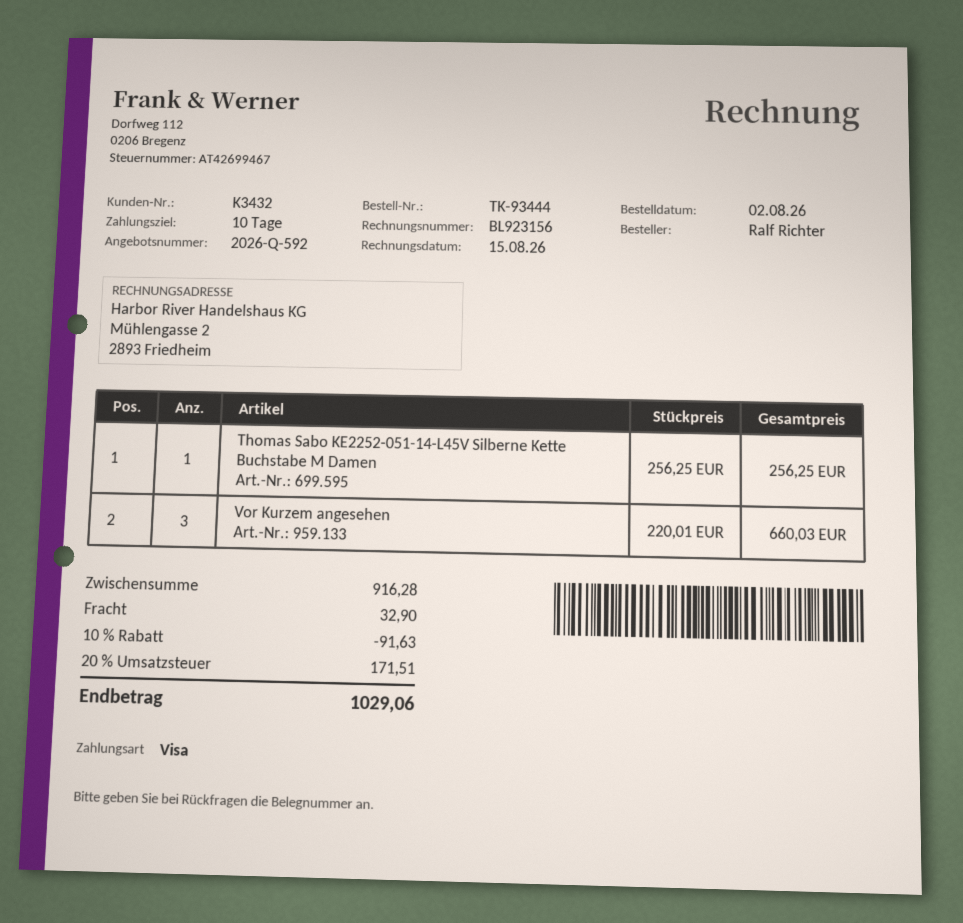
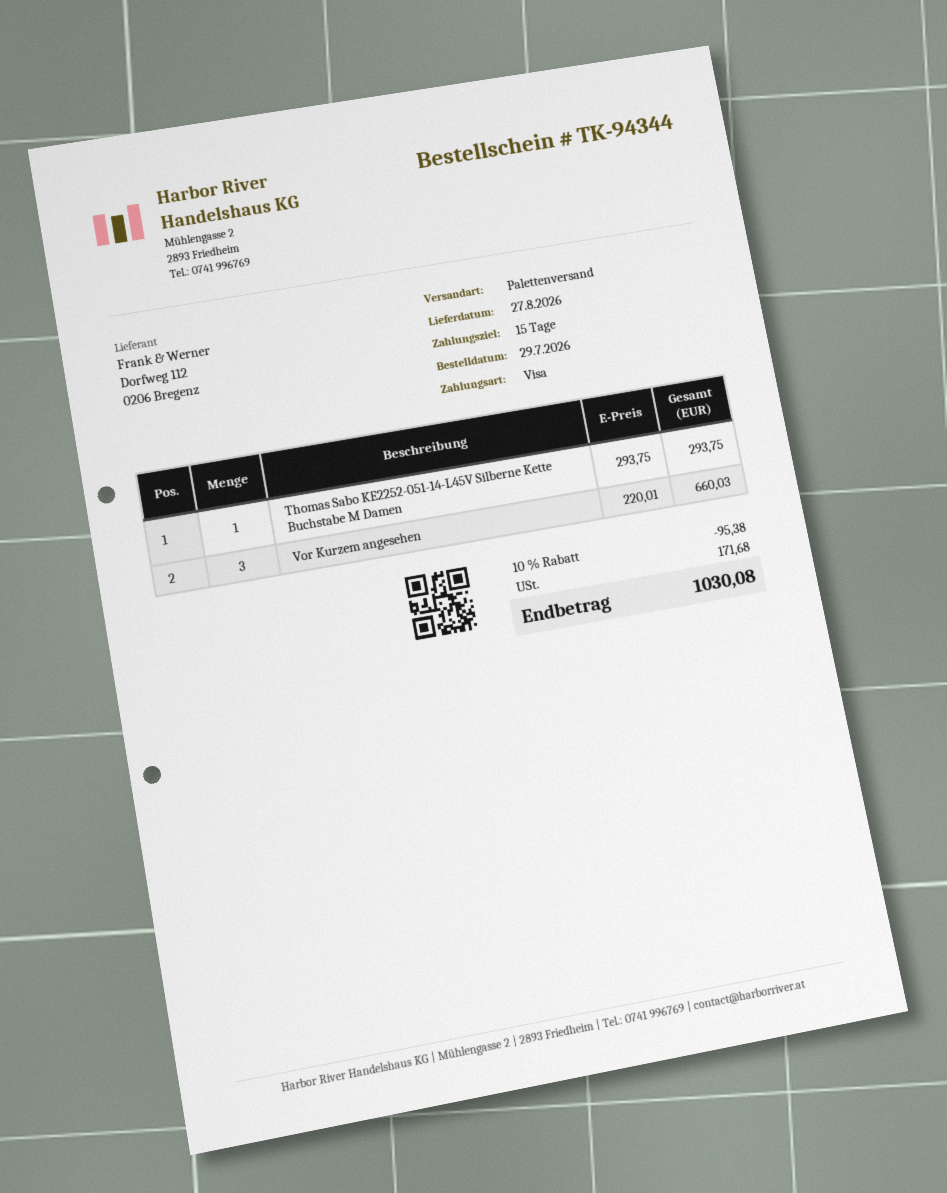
order number: TK-93444 -> TK-94344
order date: 2026-08-02 -> 2026-07-29
payment terms: 10 days -> 15 days
Thomas Sabo KE2252-051-14-L45V Silberne Kette Buchstabe M Damen: 1 x 256.25 = 256.25 -> 1 x 293.75 = 293.75
discount: 10% = 91.63 -> 10% = 95.38
shipping: 32.90 -> none
tax: 171.51 -> 171.68
total: 1029.06 -> 1030.08

